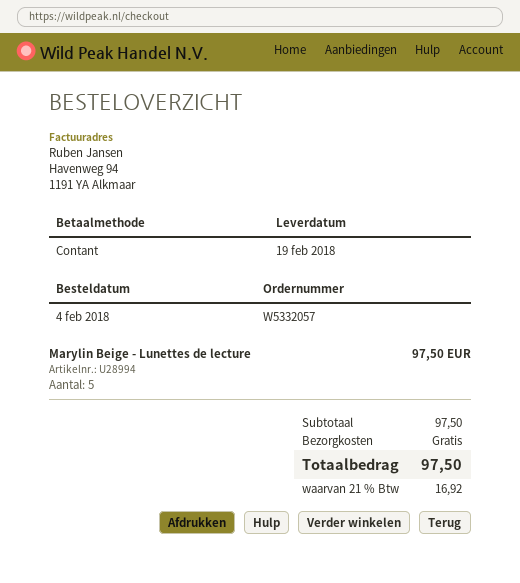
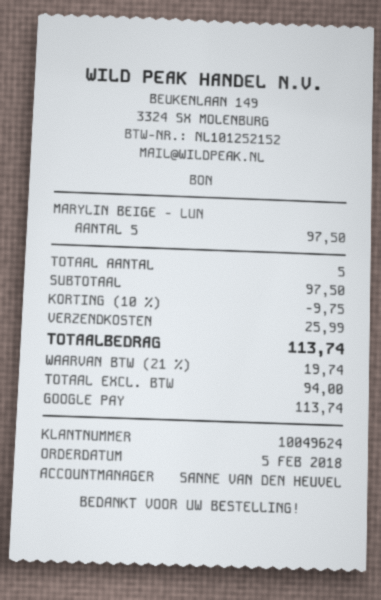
order date: 2018-02-04 -> 2018-02-05
payment method: cash -> Google Pay
discount: none -> 10% = 9.75
shipping: 0.00 -> 25.99
tax: 21% = 16.92 -> 21% = 19.74
total: 97.50 -> 113.74

